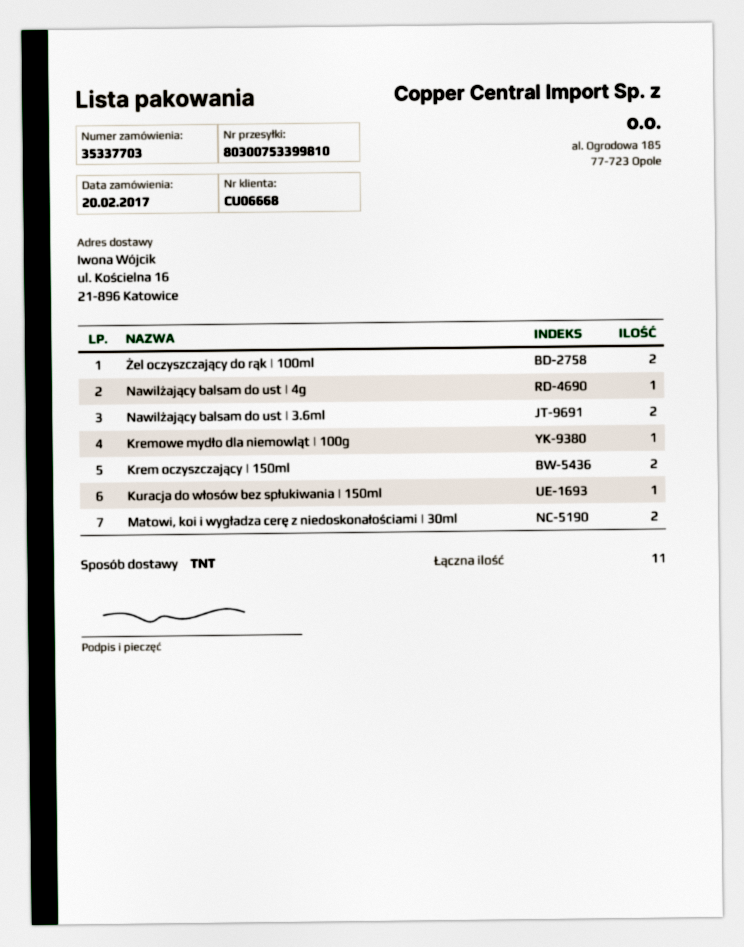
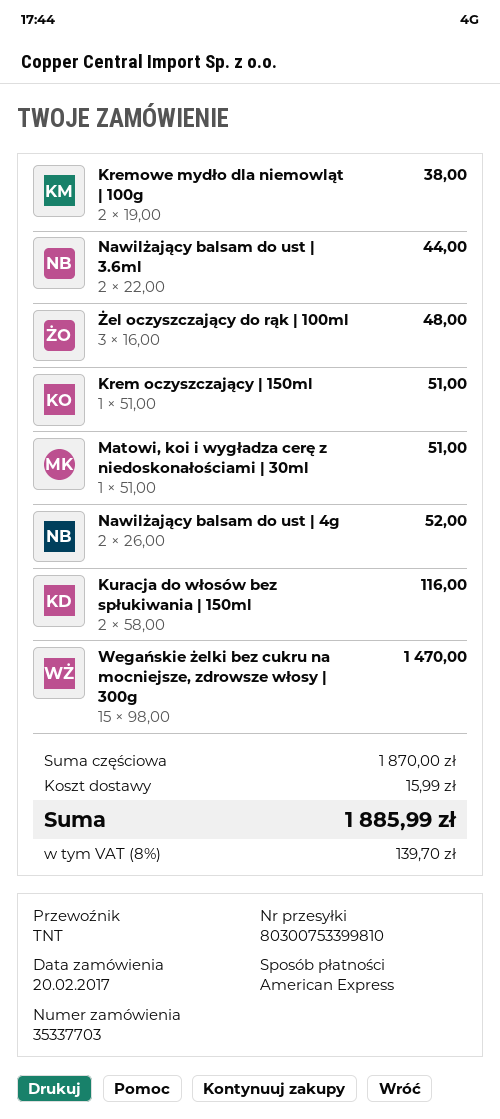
Żel oczyszczający do rąk | 100ml: 2 -> 3
Nawilżający balsam do ust | 4g: 1 -> 2
Kremowe mydło dla niemowląt | 100g: 1 -> 2
Krem oczyszczający | 150ml: 2 -> 1
Kuracja do włosów bez spłukiwania | 150ml: 1 -> 2
Matowi, koi i wygładza cerę z niedoskonałościami | 30ml: 2 -> 1
Wegańskie żelki bez cukru na mocniejsze, zdrowsze włosy | 300g: none -> 15

